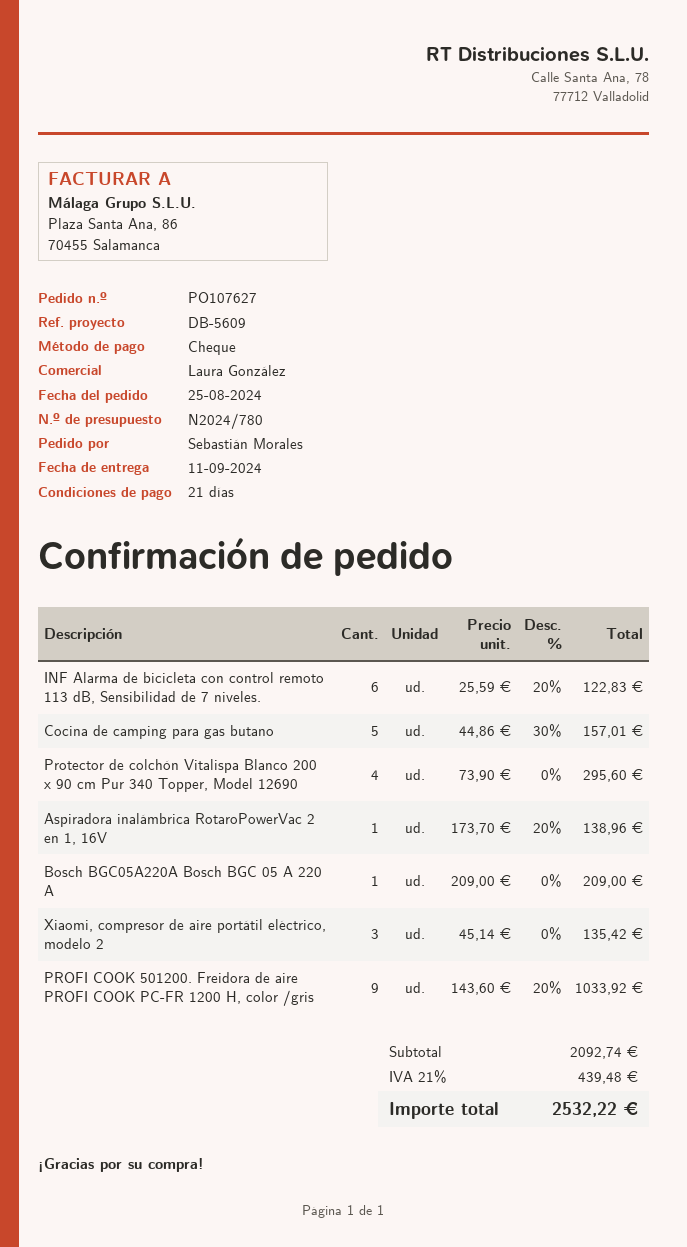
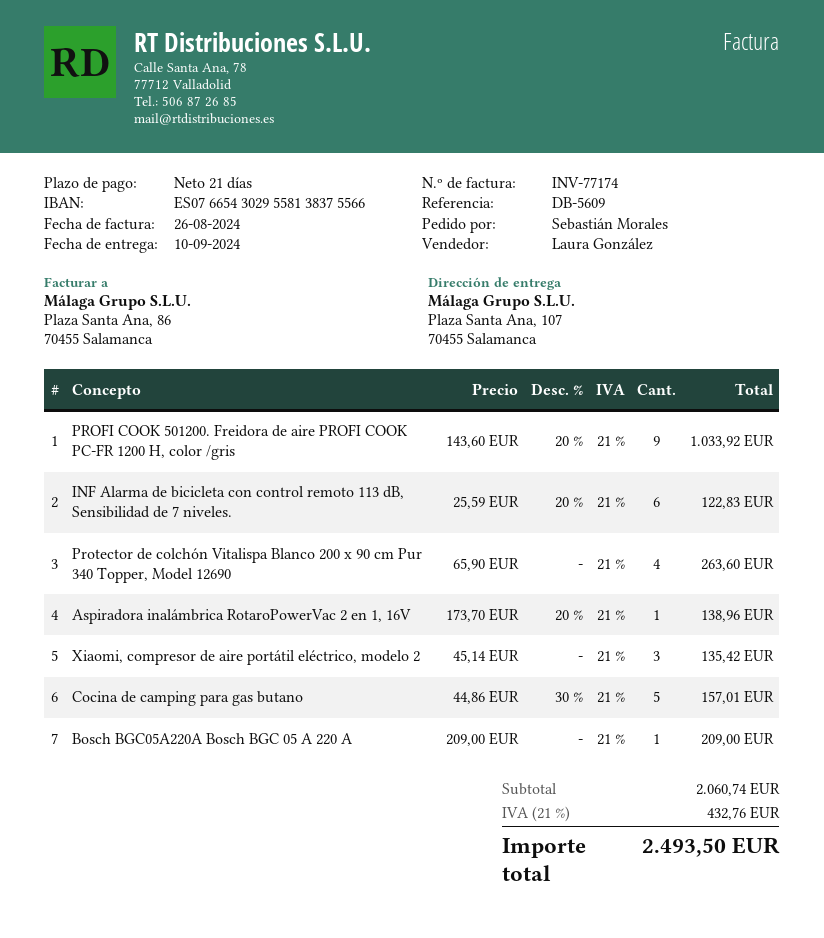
delivery date: 2024-09-11 -> 2024-09-10
Protector de colchón Vitalispa Blanco 200 x 90 cm Pur 340 Topper, Model 12690: 4 x 73.90 = 295.60 -> 4 x 65.90 = 263.60
subtotal: 2092.74 -> 2060.74
tax: 21% = 439.48 -> 21% = 432.76
total: 2532.22 -> 2493.50

